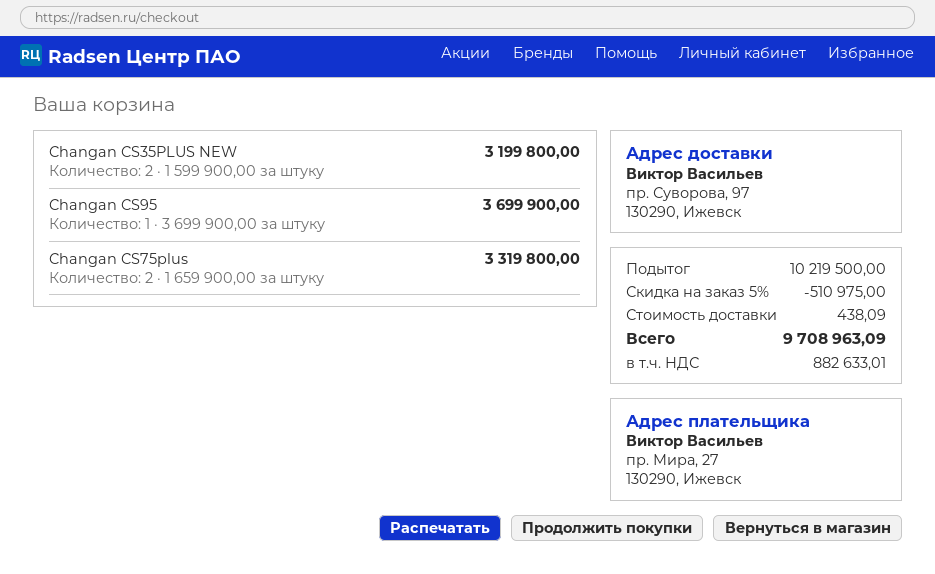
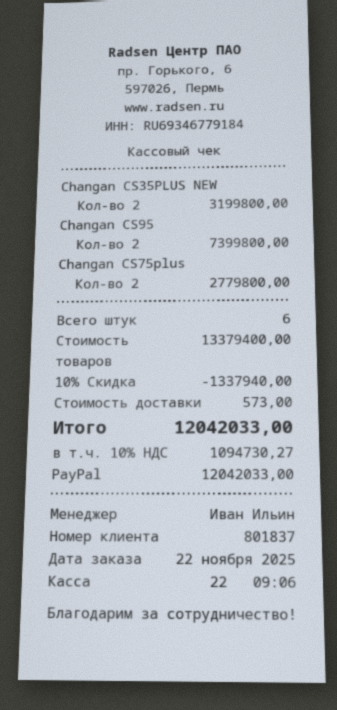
Changan CS95: 1 for 3699900.00 -> 2 for 7399800.00
Changan CS75plus: 2 for 3319800.00 -> 2 for 2779800.00
subtotal: 10219500.00 -> 13379400.00
discount: 5% = 510975.00 -> 10% = 1337940.00
shipping: 438.09 -> 573.00
tax: 882633.01 -> 1094730.27
total: 9708963.09 -> 12042033.00

